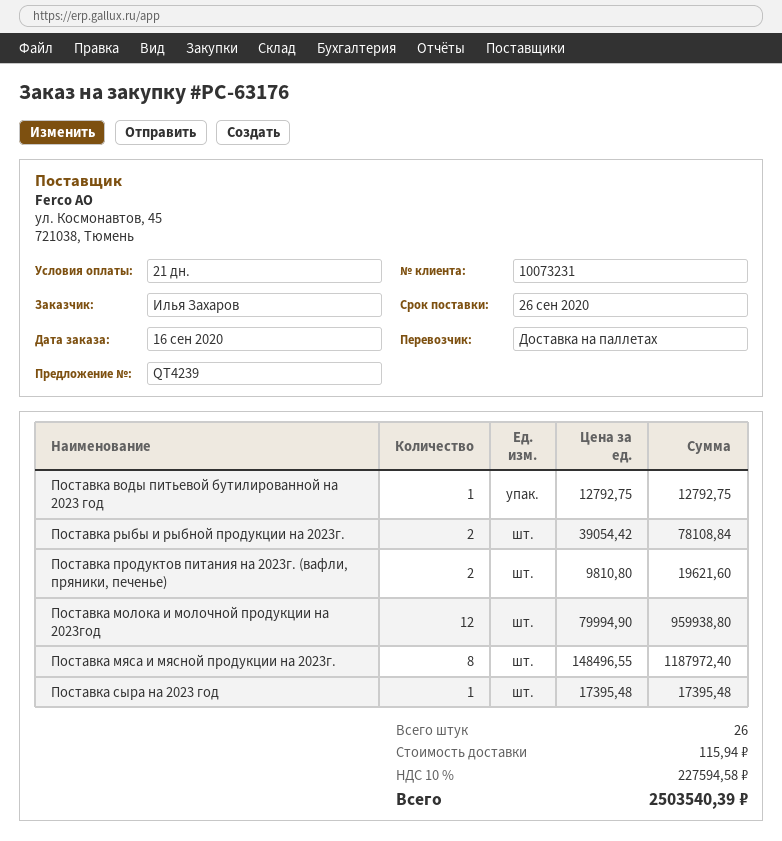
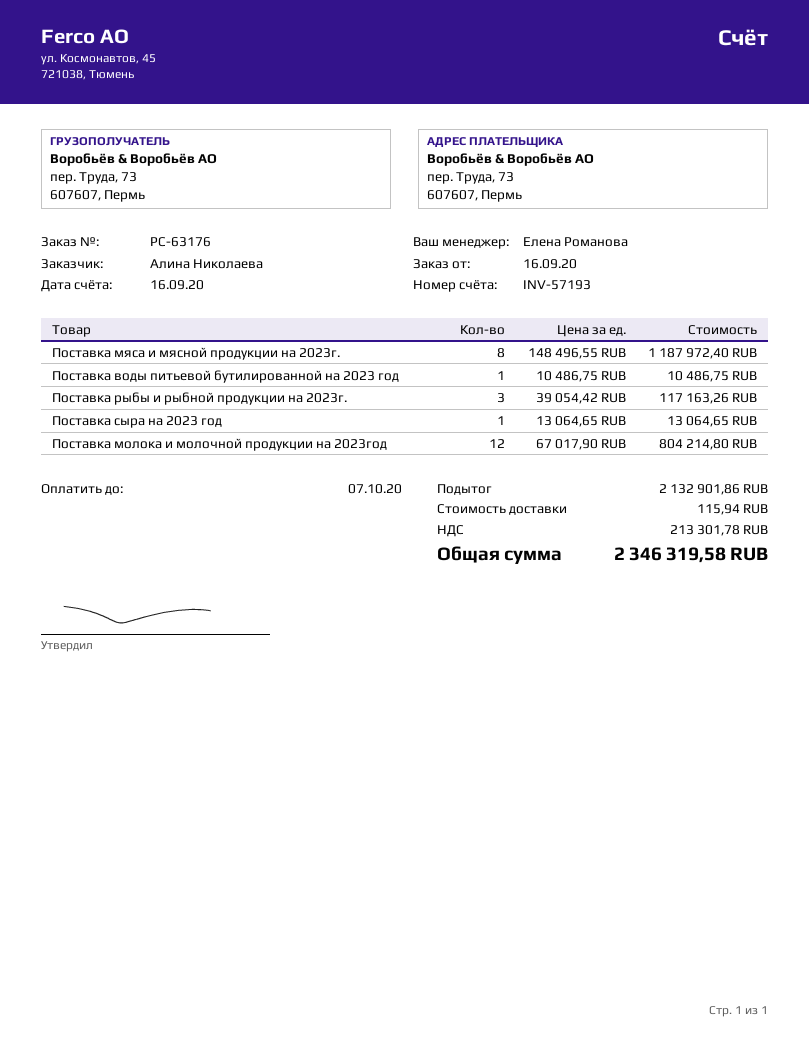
ordered by: Илья Захаров -> Алина Николаева
Поставка воды питьевой бутилированной на 2023 год: 1 x 12792.75 = 12792.75 -> 1 x 10486.75 = 10486.75
Поставка рыбы и рыбной продукции на 2023г.: 2 x 39054.42 = 78108.84 -> 3 x 39054.42 = 117163.26
Поставка продуктов питания на 2023г. (вафли, пряники, печенье): 2 x 9810.80 = 19621.60 -> none
Поставка молока и молочной продукции на 2023год: 12 x 79994.90 = 959938.80 -> 12 x 67017.90 = 804214.80
Поставка сыра на 2023 год: 1 x 17395.48 = 17395.48 -> 1 x 13064.65 = 13064.65
tax: 227594.58 -> 213301.78
total: 2503540.39 -> 2346319.58

